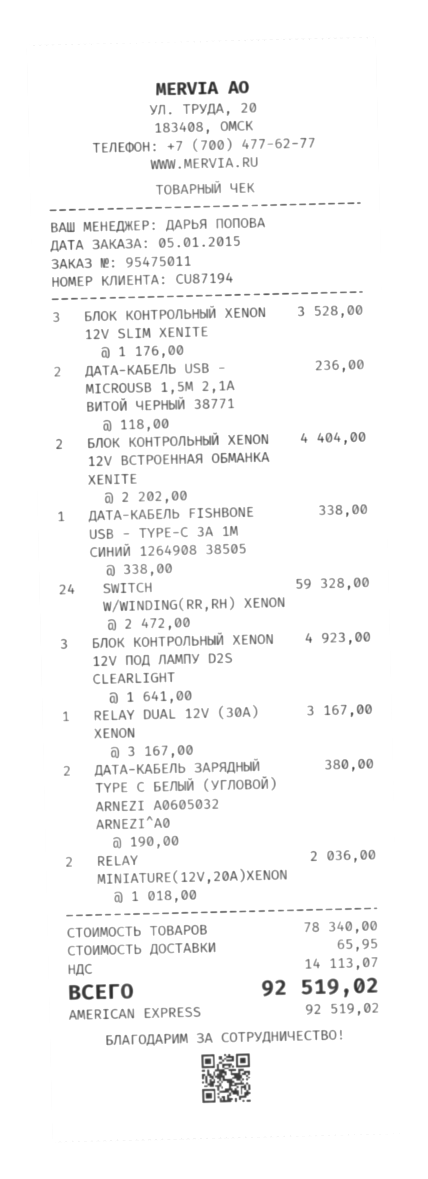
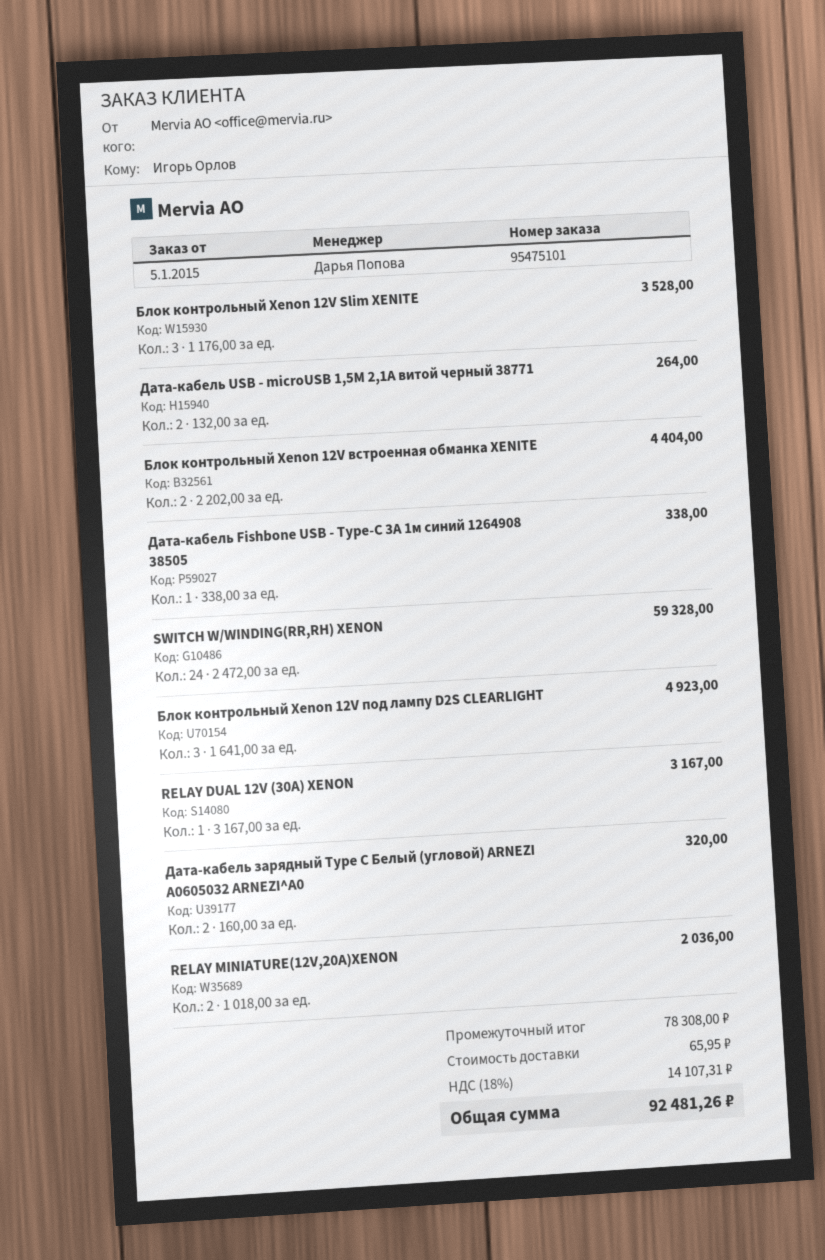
order number: 95475011 -> 95475101
ДАТА-КАБЕЛЬ USB - MICROUSB 1,5M 2,1A ВИТОЙ ЧЕРНЫЙ 38771: 2 x 118.00 = 236.00 -> 2 x 132.00 = 264.00
ДАТА-КАБЕЛЬ ЗАРЯДНЫЙ TYPE C БЕЛЫЙ (УГЛОВОЙ) ARNEZI A0605032 ARNEZI^A0: 2 x 190.00 = 380.00 -> 2 x 160.00 = 320.00
subtotal: 78340.00 -> 78308.00
tax: 14113.07 -> 14107.31
total: 92519.02 -> 92481.26

